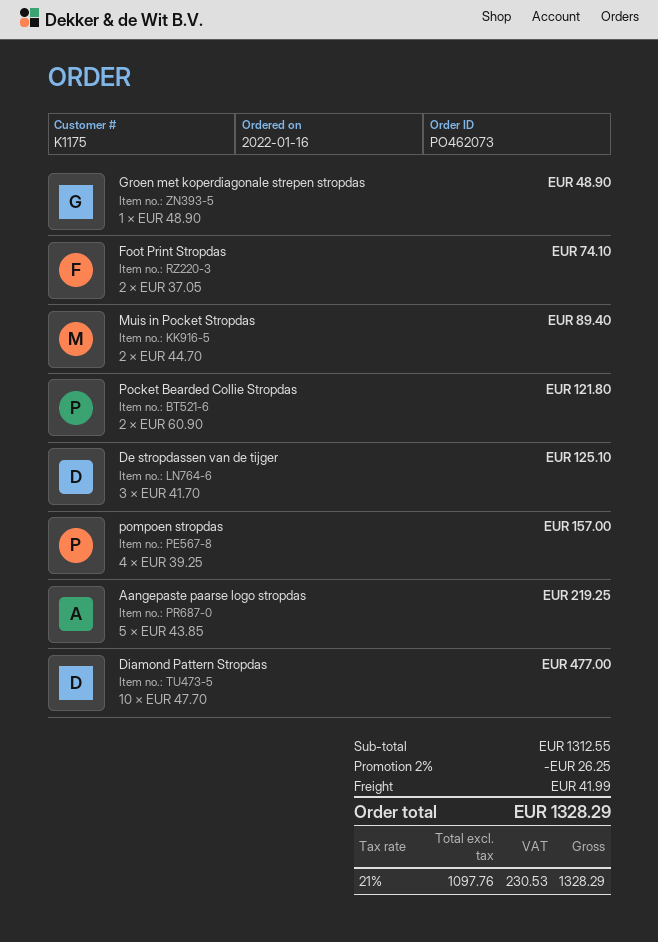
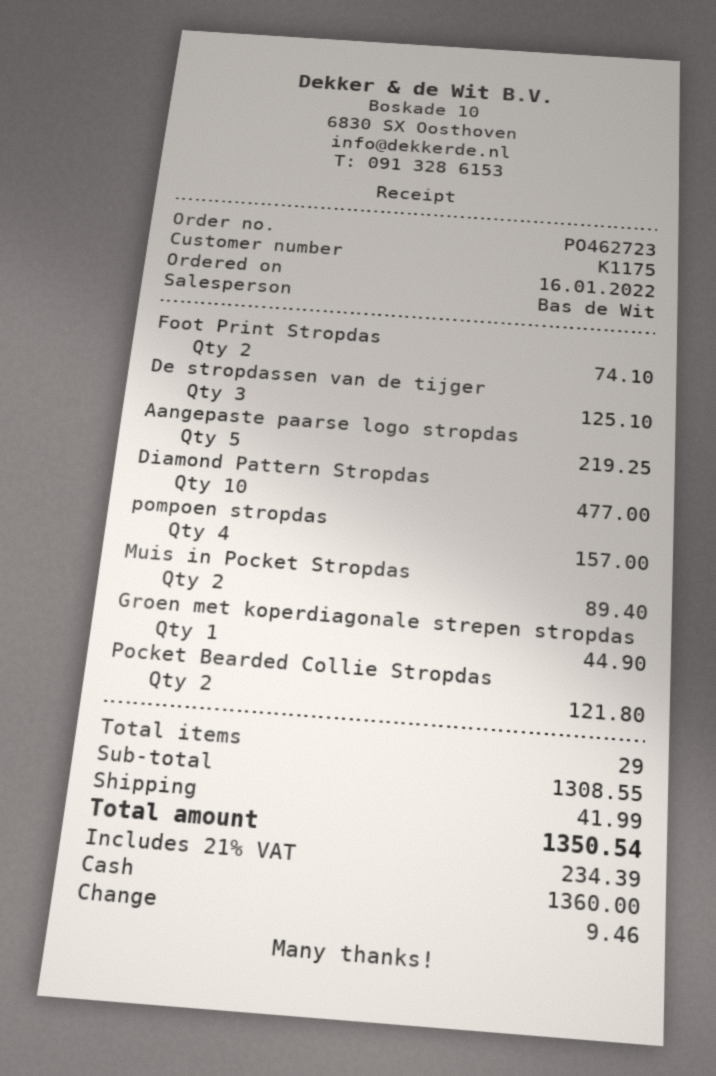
order number: PO462073 -> PO462723
Groen met koperdiagonale strepen stropdas: 1 for 48.90 -> 1 for 44.90
subtotal: 1312.55 -> 1308.55
discount: 2% = 26.25 -> none
tax: 21% = 230.53 -> 21% = 234.39
total: 1328.29 -> 1350.54

